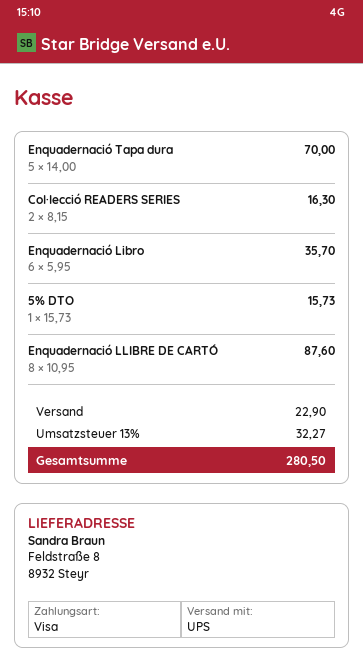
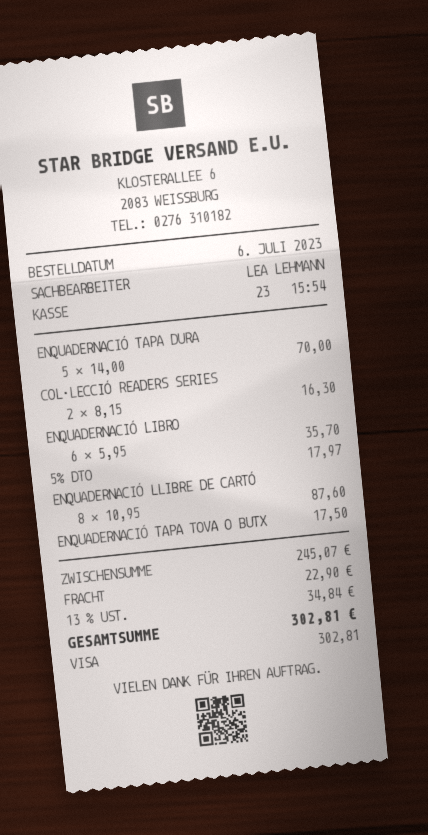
5% DTO: 1 x 15.73 = 15.73 -> 1 x 17.97 = 17.97
ENQUADERNACIÓ TAPA TOVA O BUTX: none -> 1 x 17.50 = 17.50
tax: 13% = 32.27 -> 13% = 34.84
total: 280.50 -> 302.81

